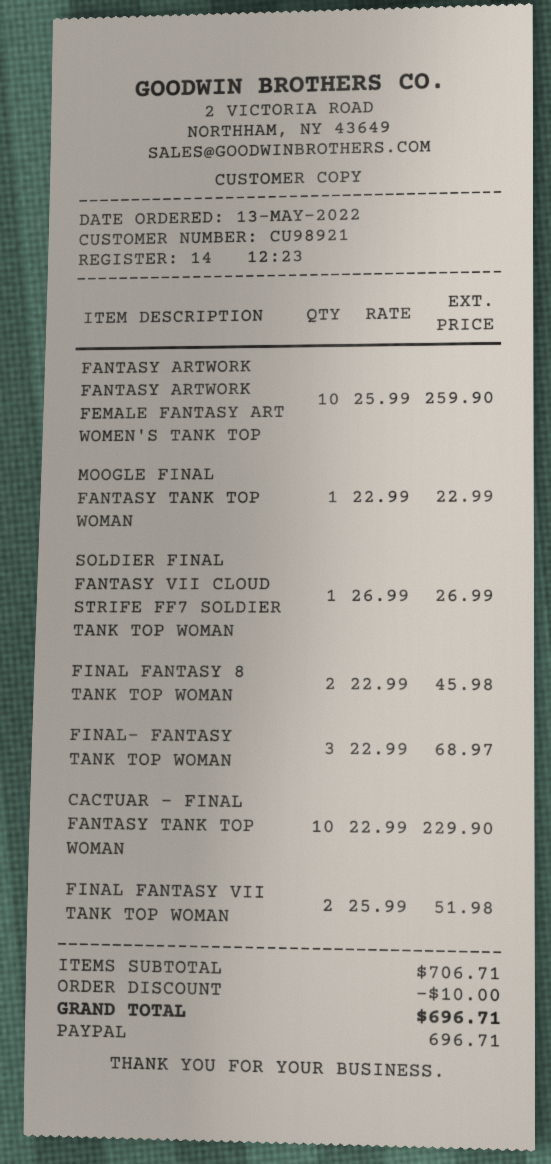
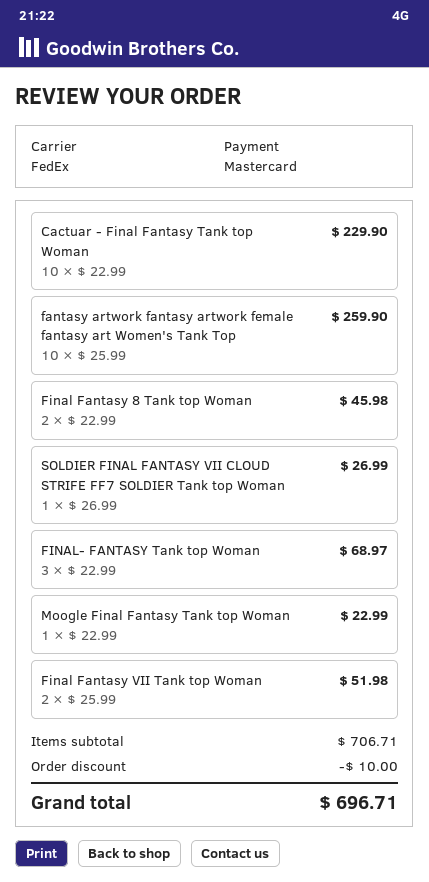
payment method: PayPal -> Mastercard

